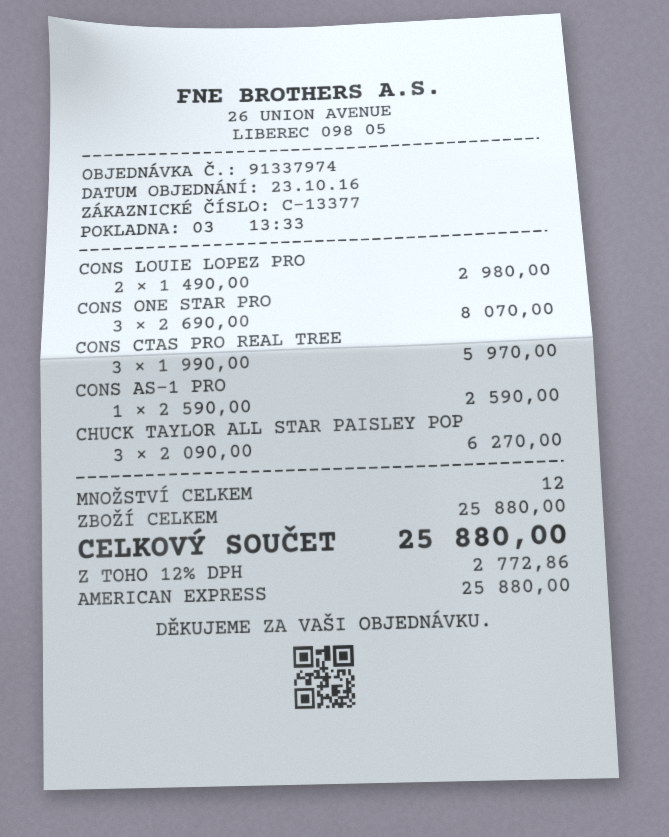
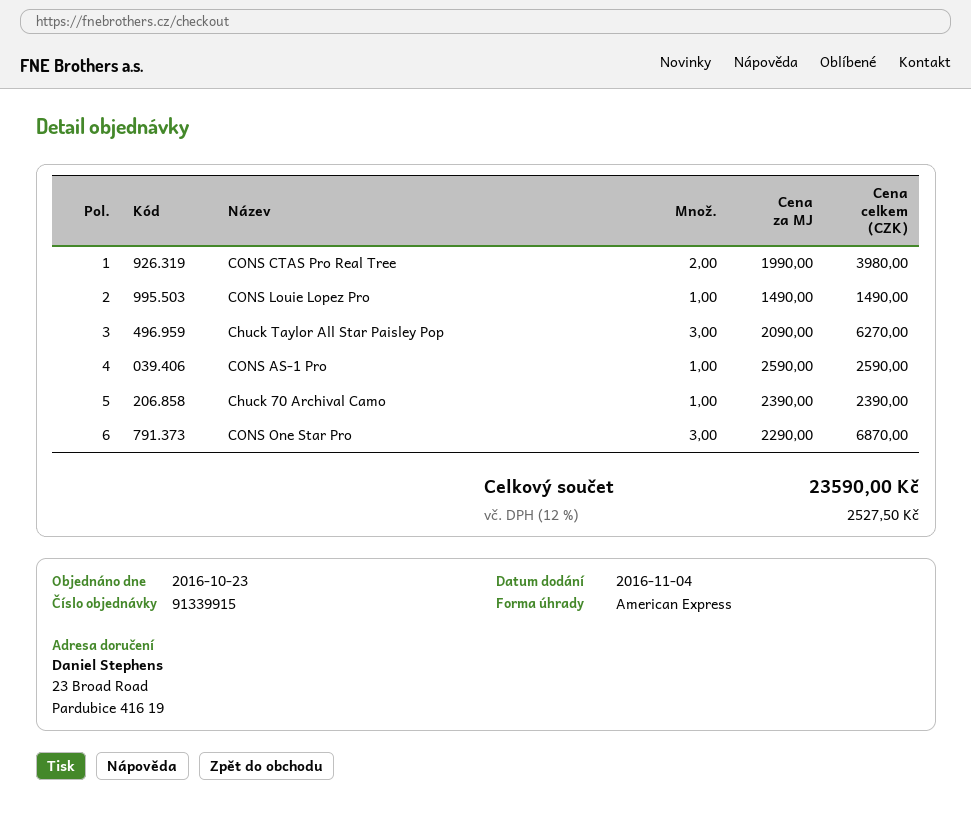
order number: 91337974 -> 91339915
CONS LOUIE LOPEZ PRO: 2 x 1490.00 = 2980.00 -> 1 x 1490.00 = 1490.00
CONS ONE STAR PRO: 3 x 2690.00 = 8070.00 -> 3 x 2290.00 = 6870.00
CONS CTAS PRO REAL TREE: 3 x 1990.00 = 5970.00 -> 2 x 1990.00 = 3980.00
Chuck 70 Archival Camo: none -> 1 x 2390.00 = 2390.00
tax: 12% = 2772.86 -> 12% = 2527.50
total: 25880.00 -> 23590.00

